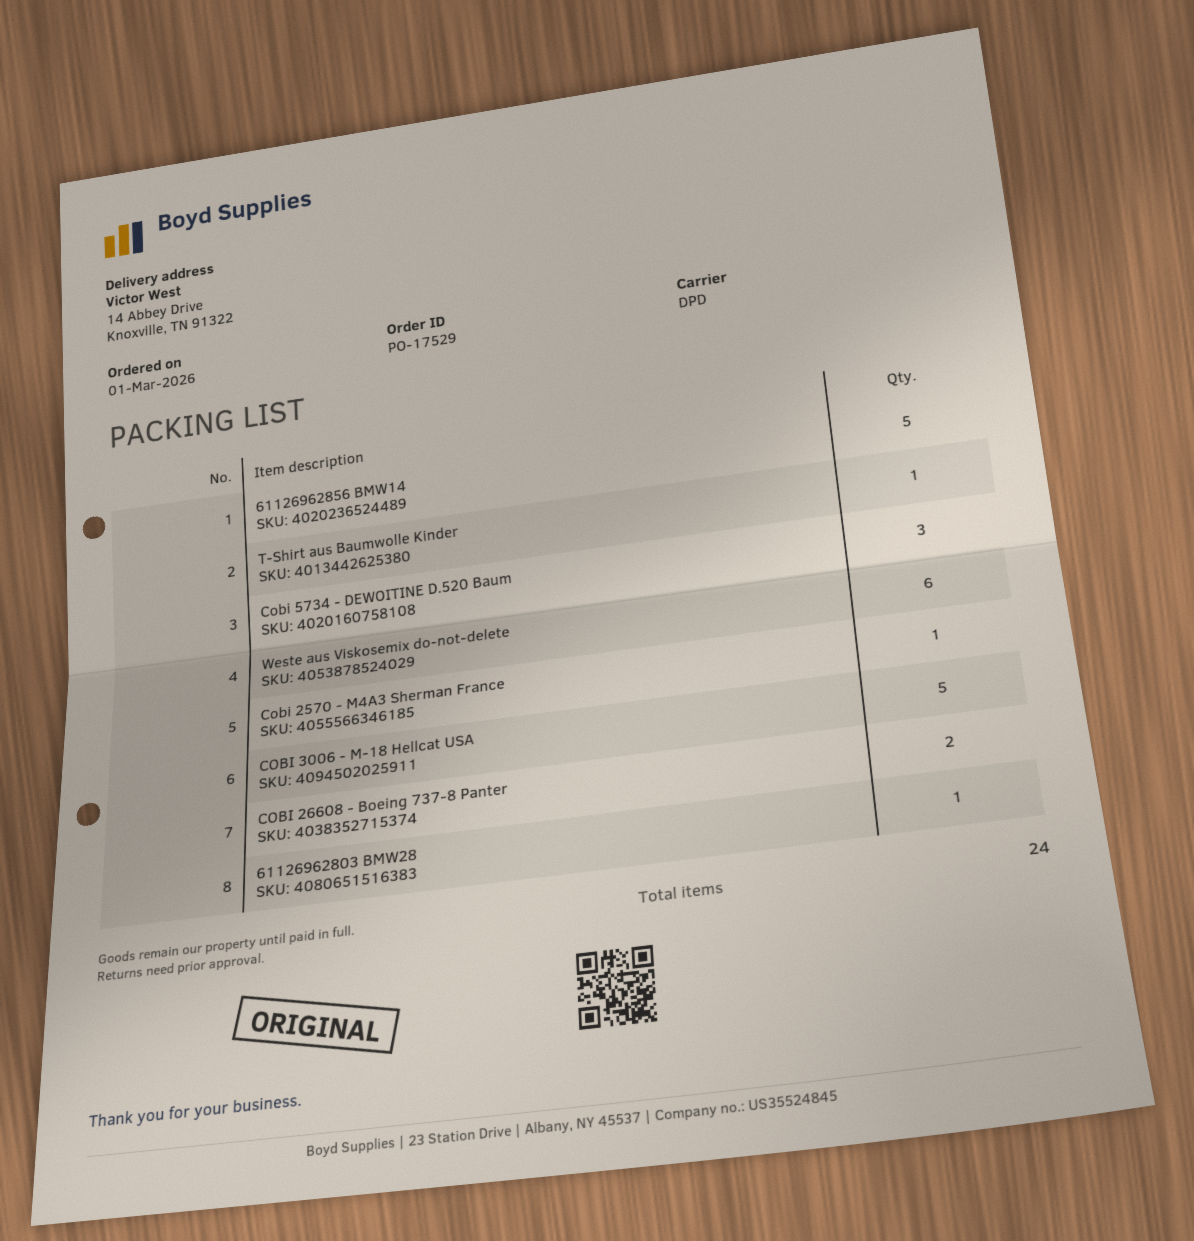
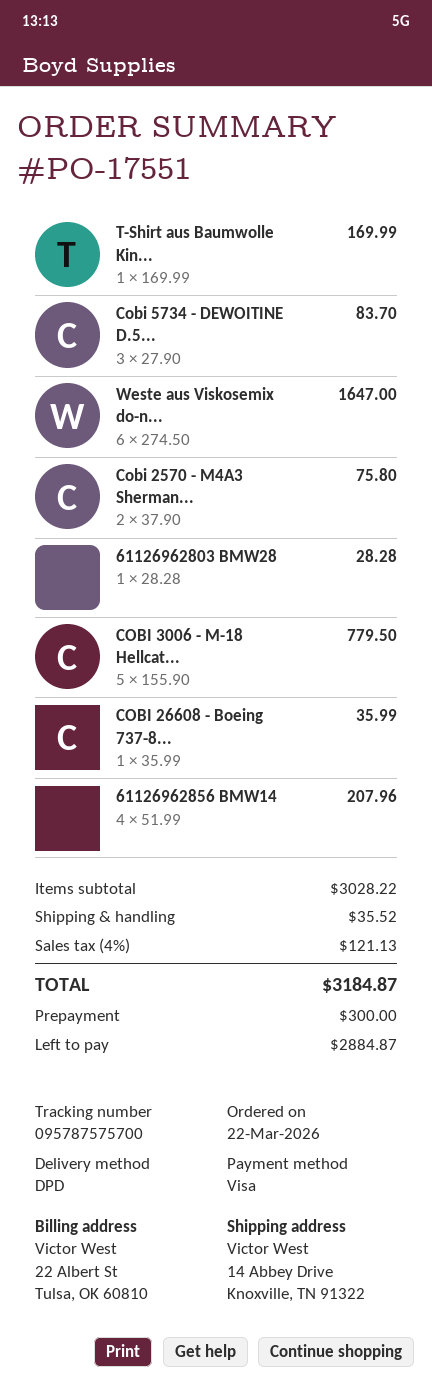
order number: PO-17529 -> PO-17551
order date: 2026-03-01 -> 2026-03-22
61126962856 BMW14: 5 -> 4
Cobi 2570 - M4A3 Sherman France: 1 -> 2
COBI 26608 - Boeing 737-8 Panter: 2 -> 1

